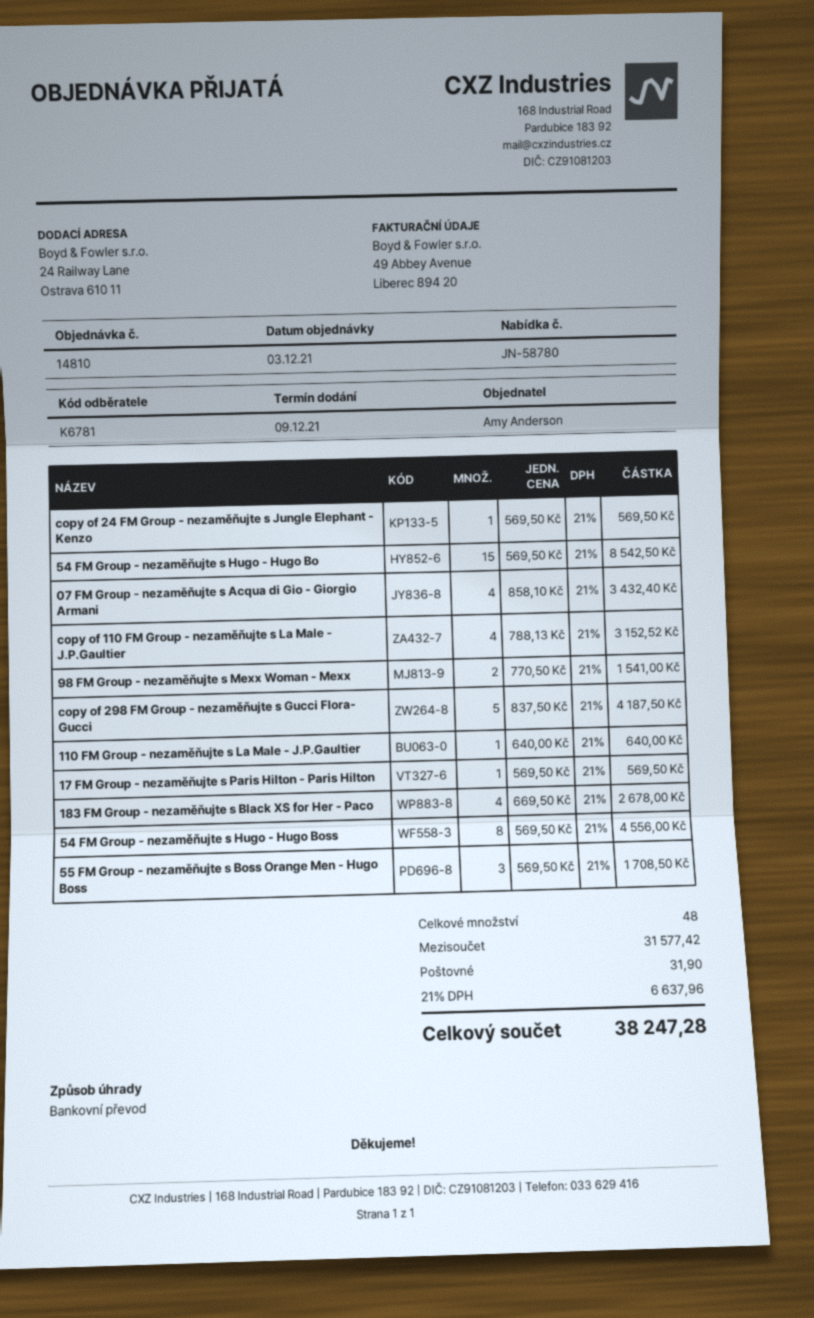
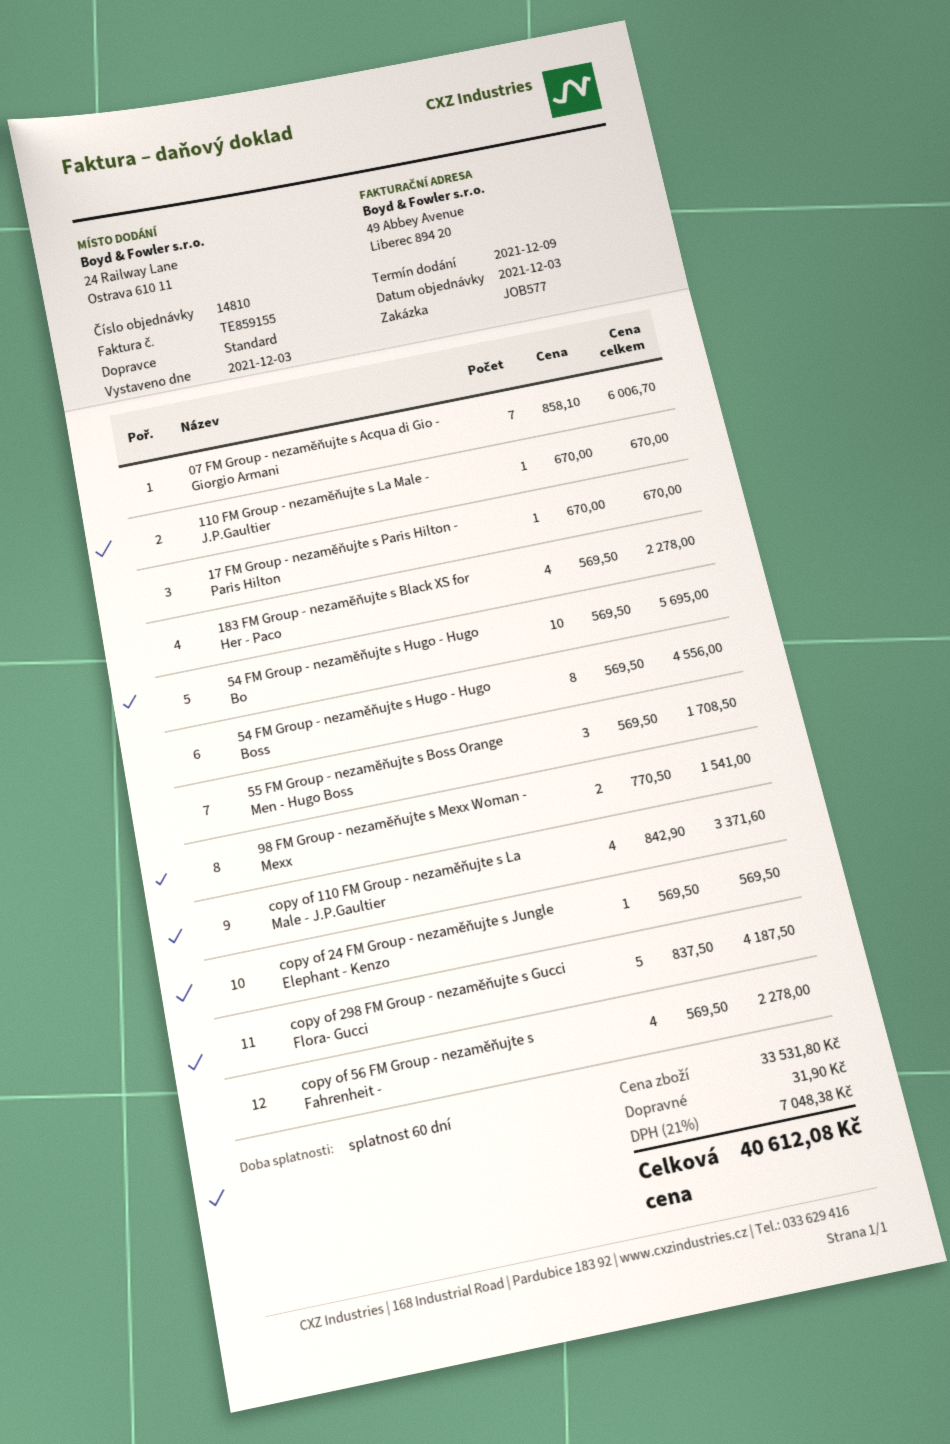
54 FM Group - nezaměňujte s Hugo - Hugo Bo: 15 x 569.50 = 8542.50 -> 10 x 569.50 = 5695.00
07 FM Group - nezaměňujte s Acqua di Gio - Giorgio Armani: 4 x 858.10 = 3432.40 -> 7 x 858.10 = 6006.70
copy of 110 FM Group - nezaměňujte s La Male - J.P.Gaultier: 4 x 788.13 = 3152.52 -> 4 x 842.90 = 3371.60
110 FM Group - nezaměňujte s La Male - J.P.Gaultier: 1 x 640.00 = 640.00 -> 1 x 670.00 = 670.00
17 FM Group - nezaměňujte s Paris Hilton - Paris Hilton: 1 x 569.50 = 569.50 -> 1 x 670.00 = 670.00
183 FM Group - nezaměňujte s Black XS for Her - Paco: 4 x 669.50 = 2678.00 -> 4 x 569.50 = 2278.00
copy of 56 FM Group - nezaměňujte s Fahrenheit -: none -> 4 x 569.50 = 2278.00
subtotal: 31577.42 -> 33531.80
tax: 21% = 6637.96 -> 21% = 7048.38
total: 38247.28 -> 40612.08

